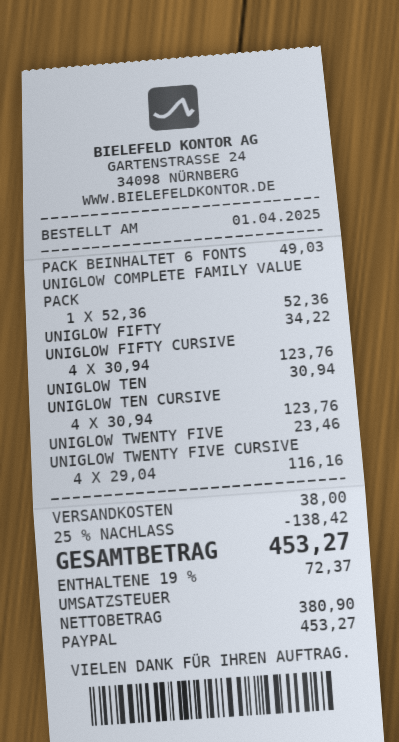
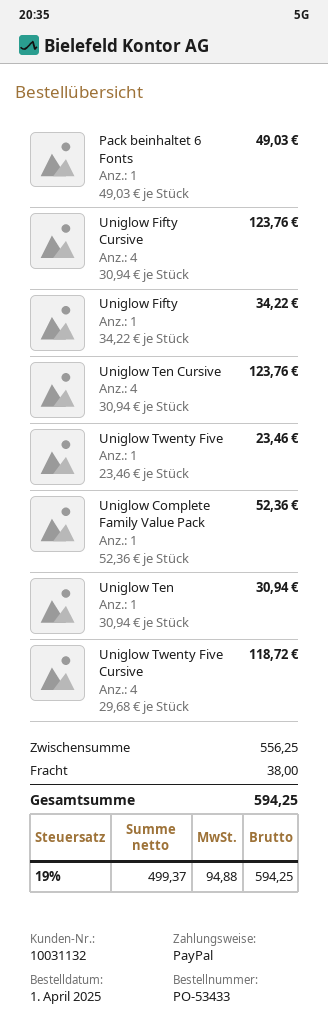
UNIGLOW TWENTY FIVE CURSIVE: 4 x 29.04 = 116.16 -> 4 x 29.68 = 118.72
discount: 25% = 138.42 -> none
net: 380.90 -> 499.37
tax: 19% = 72.37 -> 19% = 94.88
total: 453.27 -> 594.25

